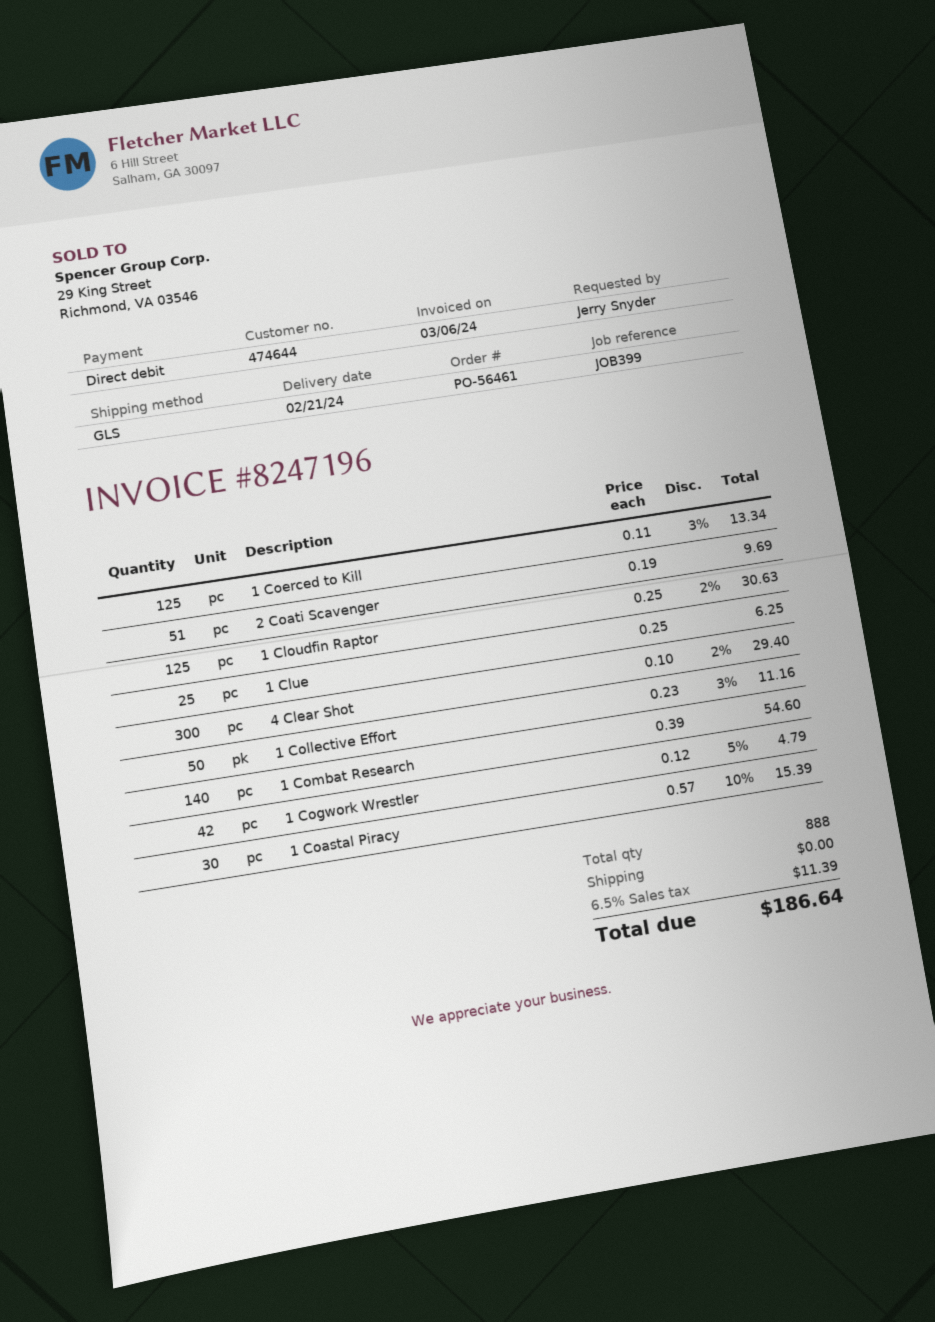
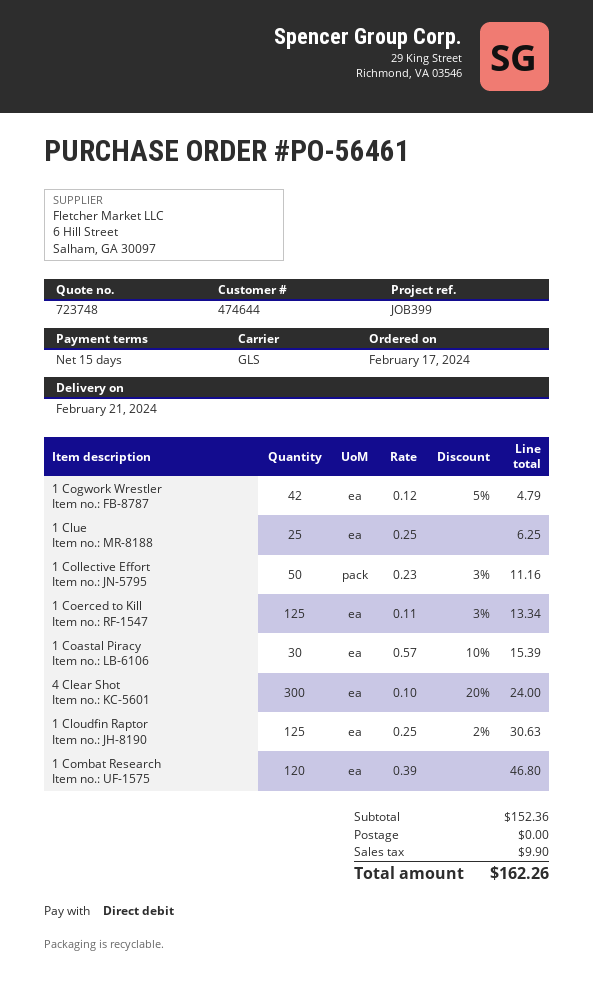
2 Coati Scavenger: 51 x 0.19 = 9.69 -> none
4 Clear Shot: 300 x 0.10 - 2% = 29.40 -> 300 x 0.10 - 20% = 24.00
1 Combat Research: 140 x 0.39 = 54.60 -> 120 x 0.39 = 46.80
tax: 11.39 -> 9.90
total: 186.64 -> 162.26

